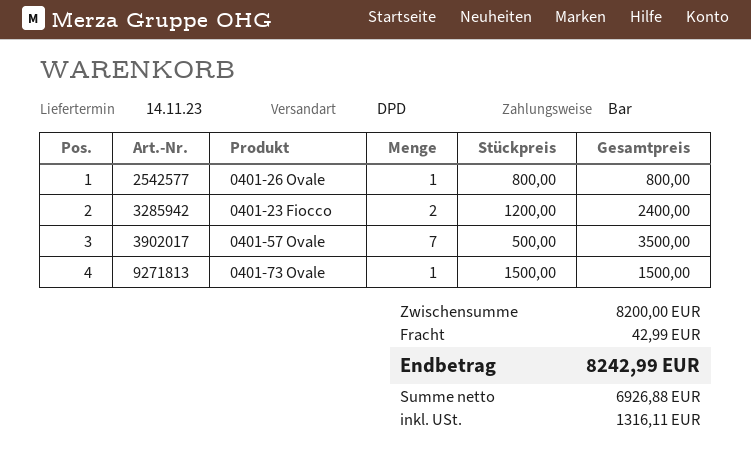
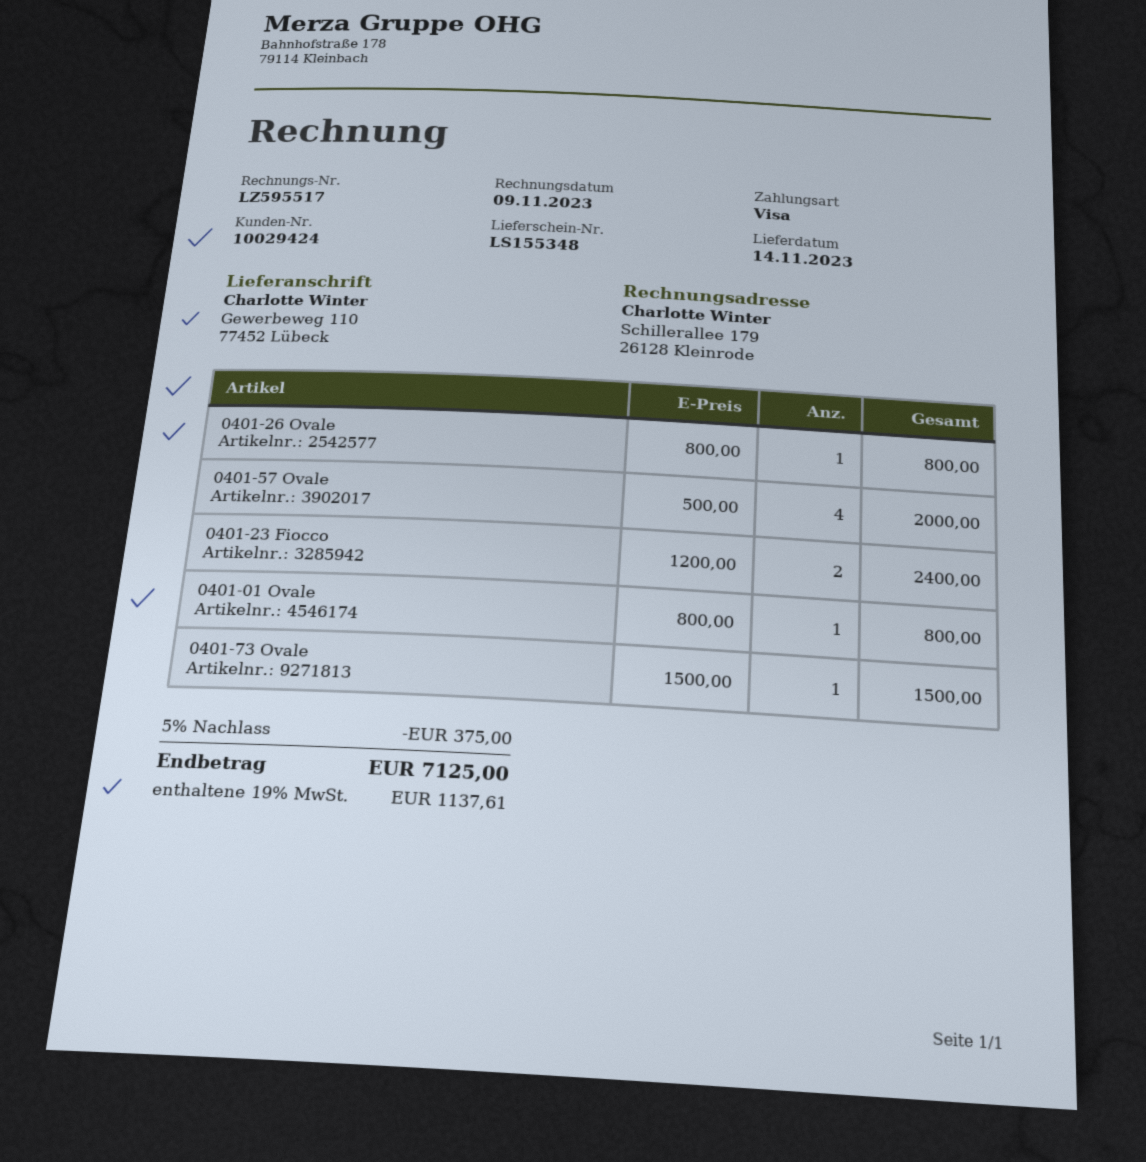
payment method: cash -> Visa
0401-57 Ovale: 7 x 500.00 = 3500.00 -> 4 x 500.00 = 2000.00
0401-01 Ovale: none -> 1 x 800.00 = 800.00
discount: none -> 5% = 375.00
shipping: 42.99 -> none
tax: 1316.11 -> 1137.61
total: 8242.99 -> 7125.00

